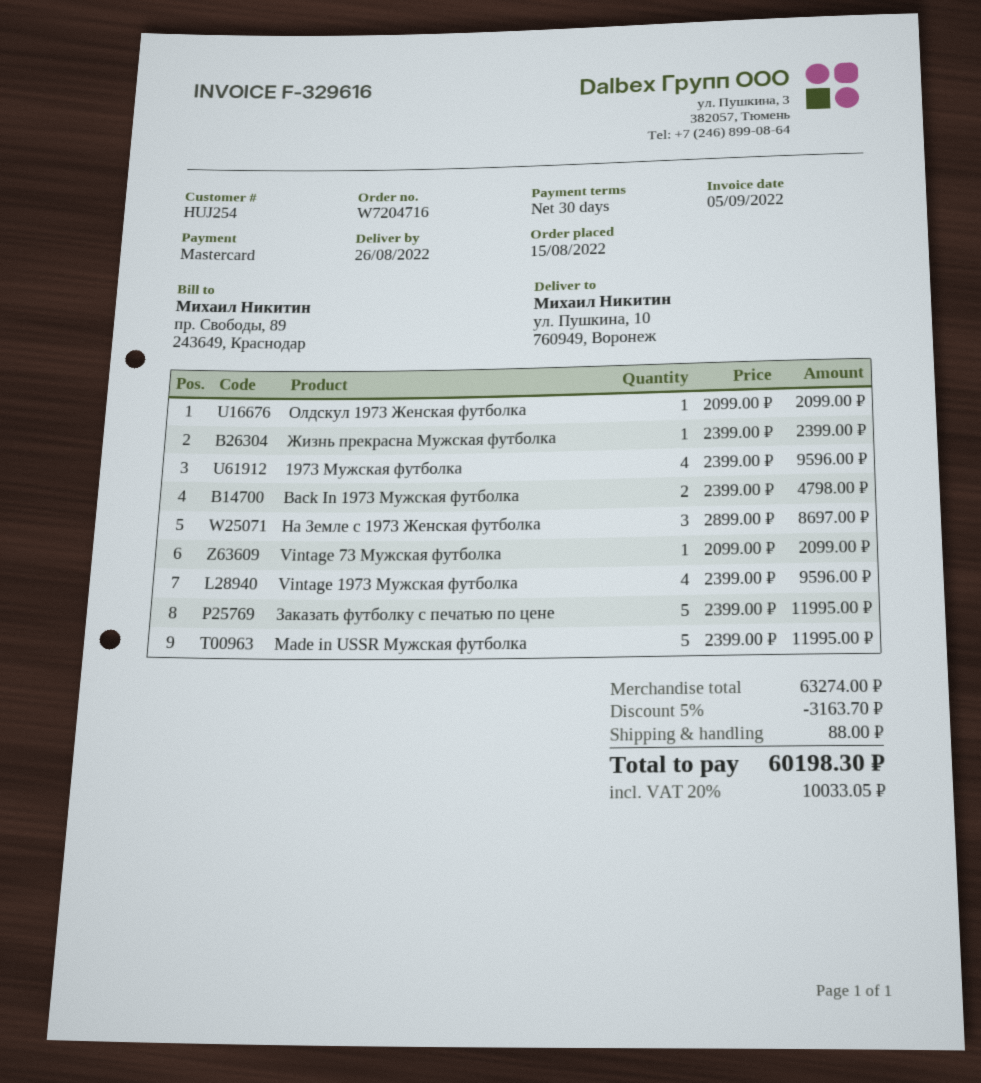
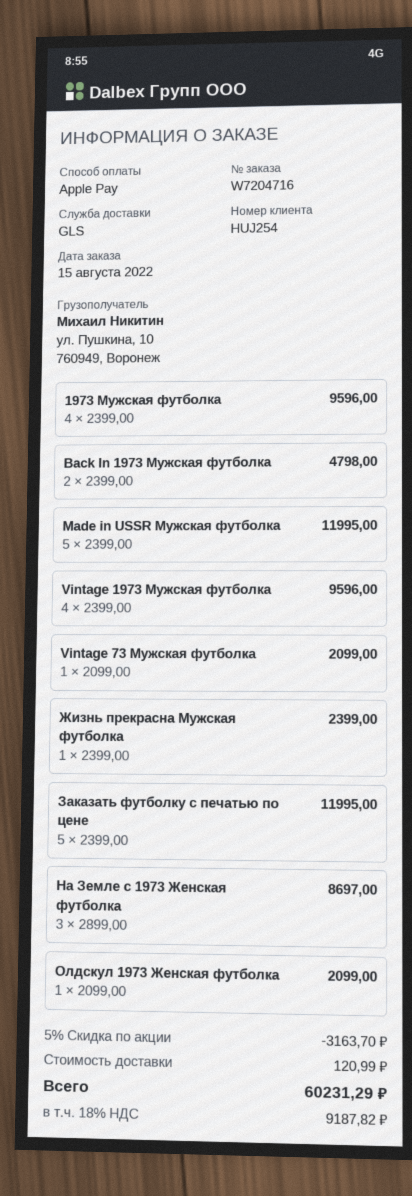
payment method: Mastercard -> Apple Pay
shipping: 88.00 -> 120.99
tax: 20% = 10033.05 -> 18% = 9187.82
total: 60198.30 -> 60231.29

